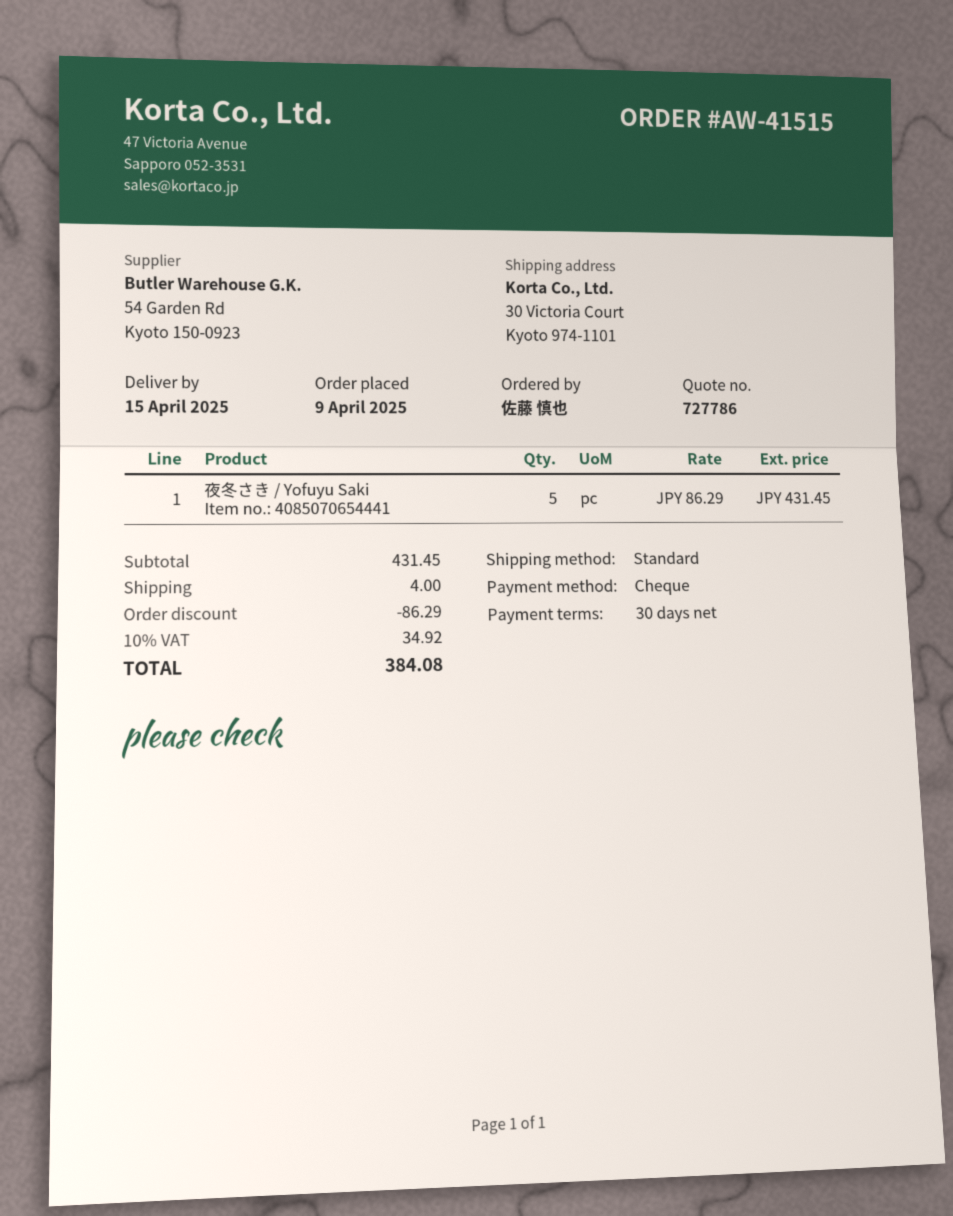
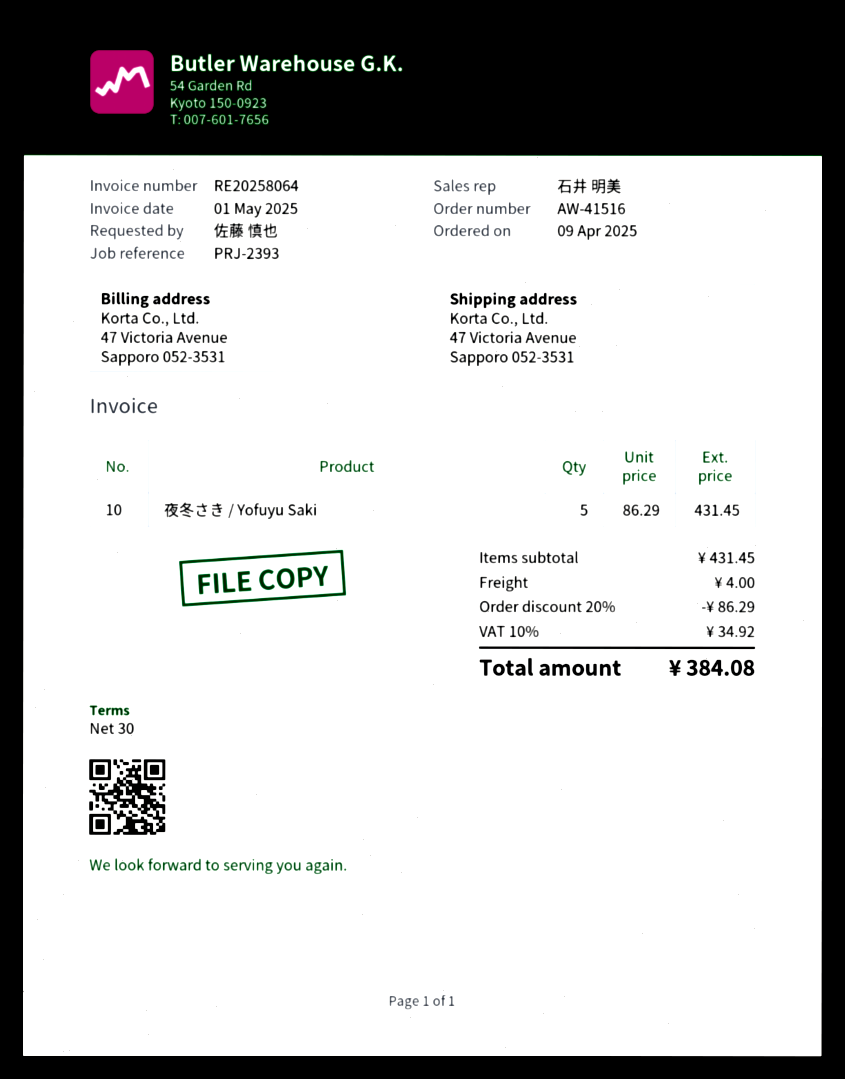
order number: AW-41515 -> AW-41516
ship to: 30 Victoria Court, Kyoto 974-1101 -> 47 Victoria Avenue, Sapporo 052-3531

